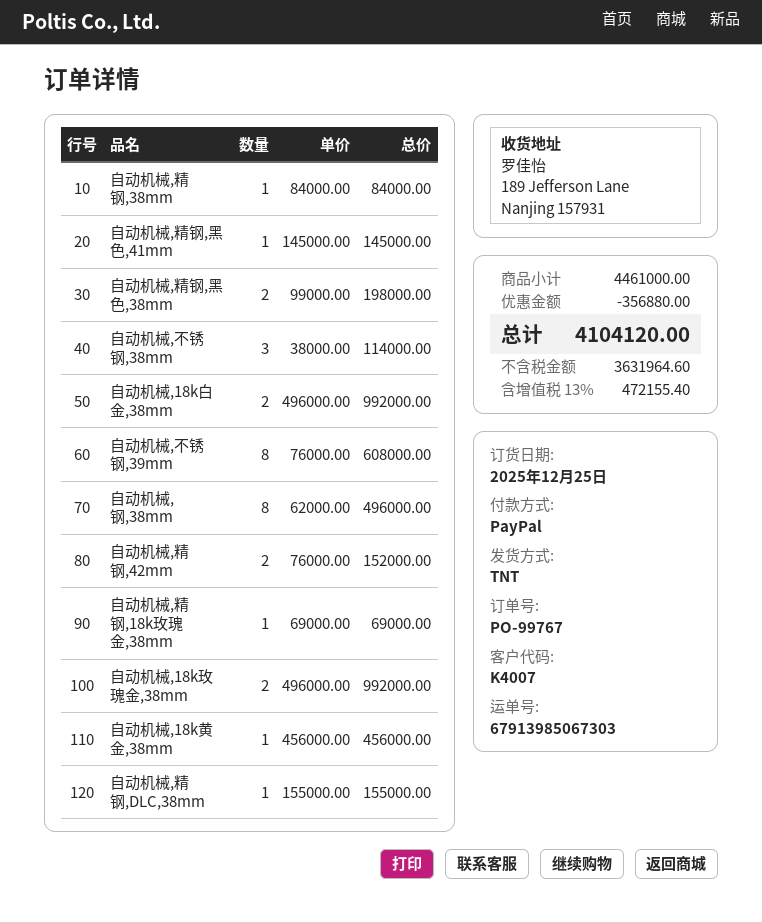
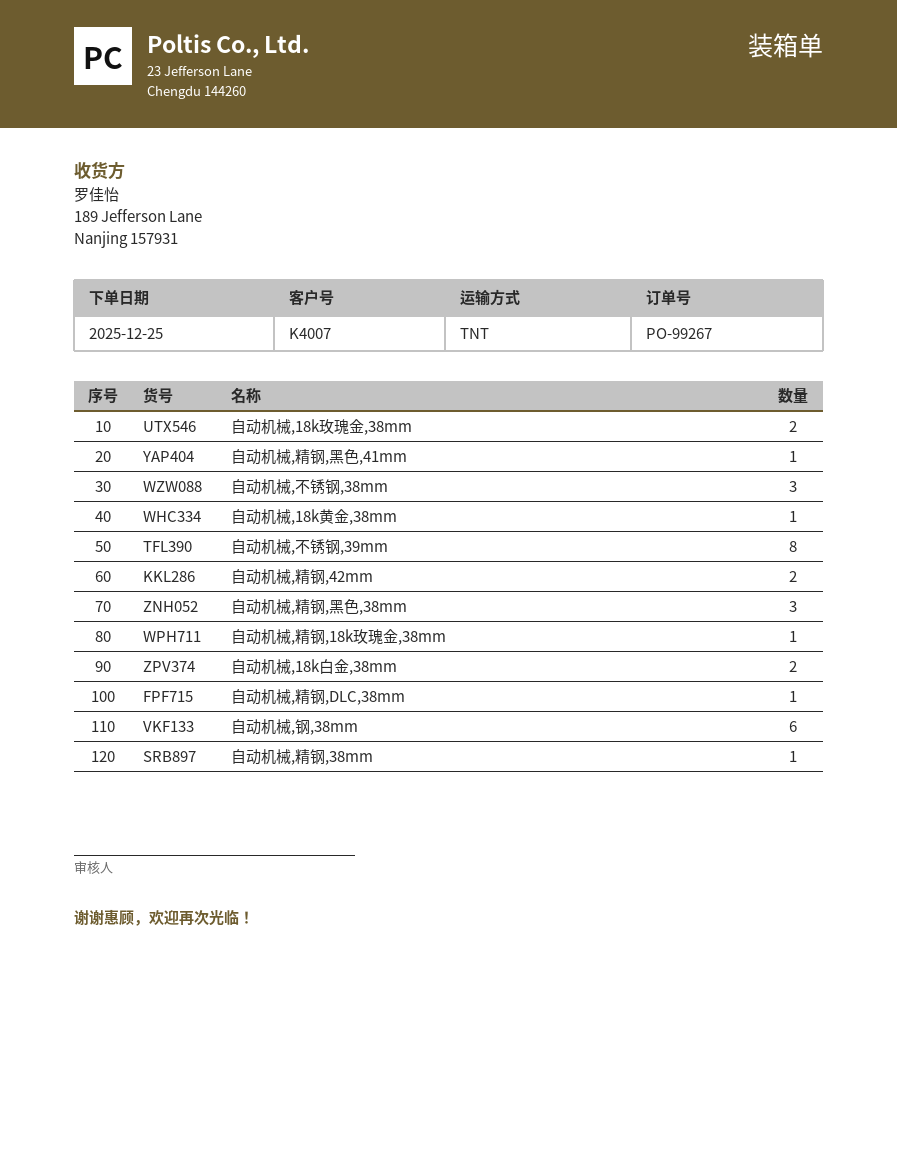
order number: PO-99767 -> PO-99267
自动机械,精钢,黑色,38mm: 2 -> 3
自动机械,钢,38mm: 8 -> 6

